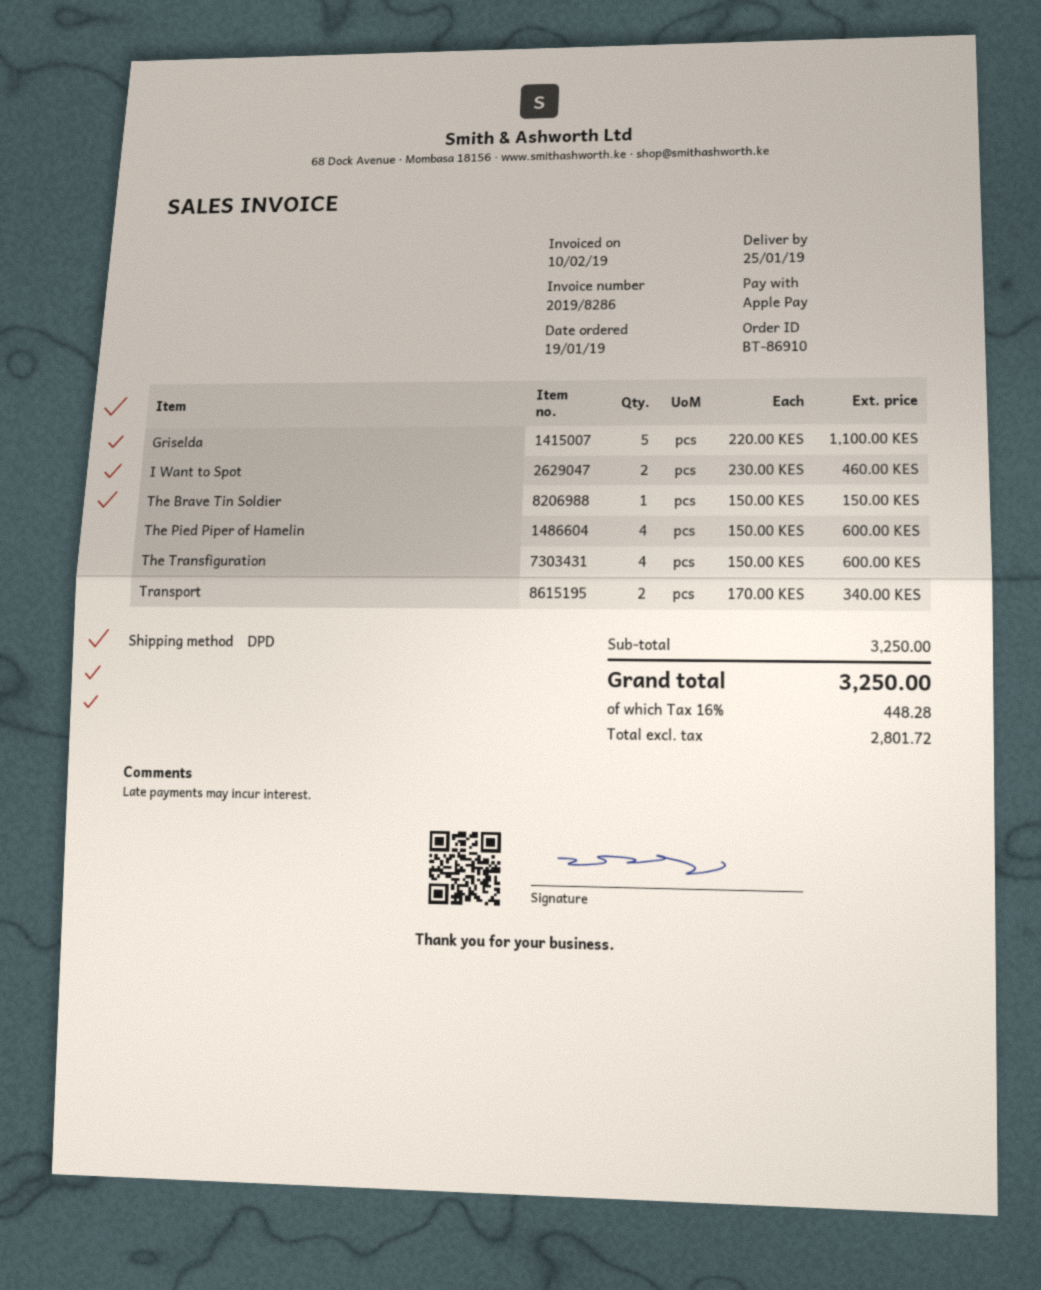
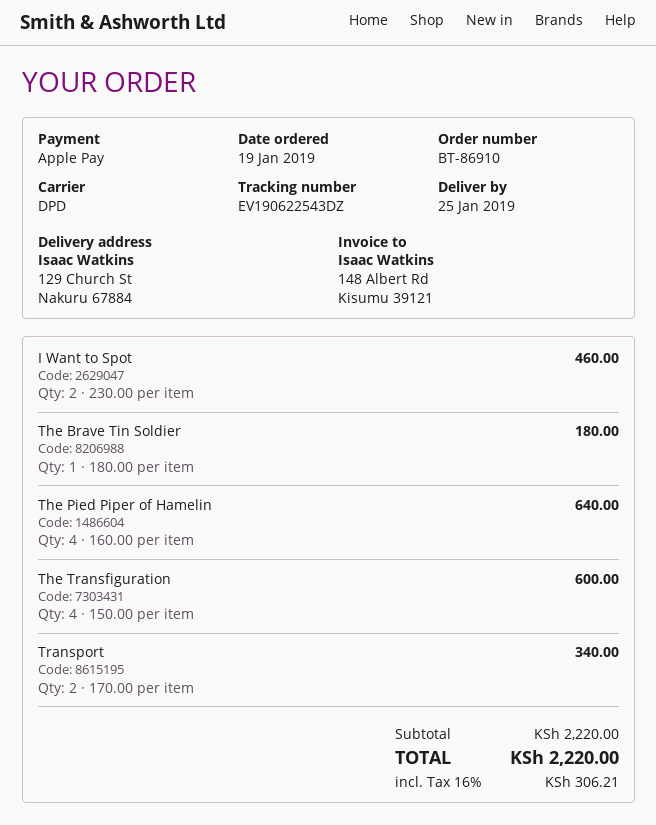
Griselda: 5 x 220.00 = 1100.00 -> none
The Brave Tin Soldier: 1 x 150.00 = 150.00 -> 1 x 180.00 = 180.00
The Pied Piper of Hamelin: 4 x 150.00 = 600.00 -> 4 x 160.00 = 640.00
subtotal: 3250.00 -> 2220.00
tax: 16% = 448.28 -> 16% = 306.21
total: 3250.00 -> 2220.00

